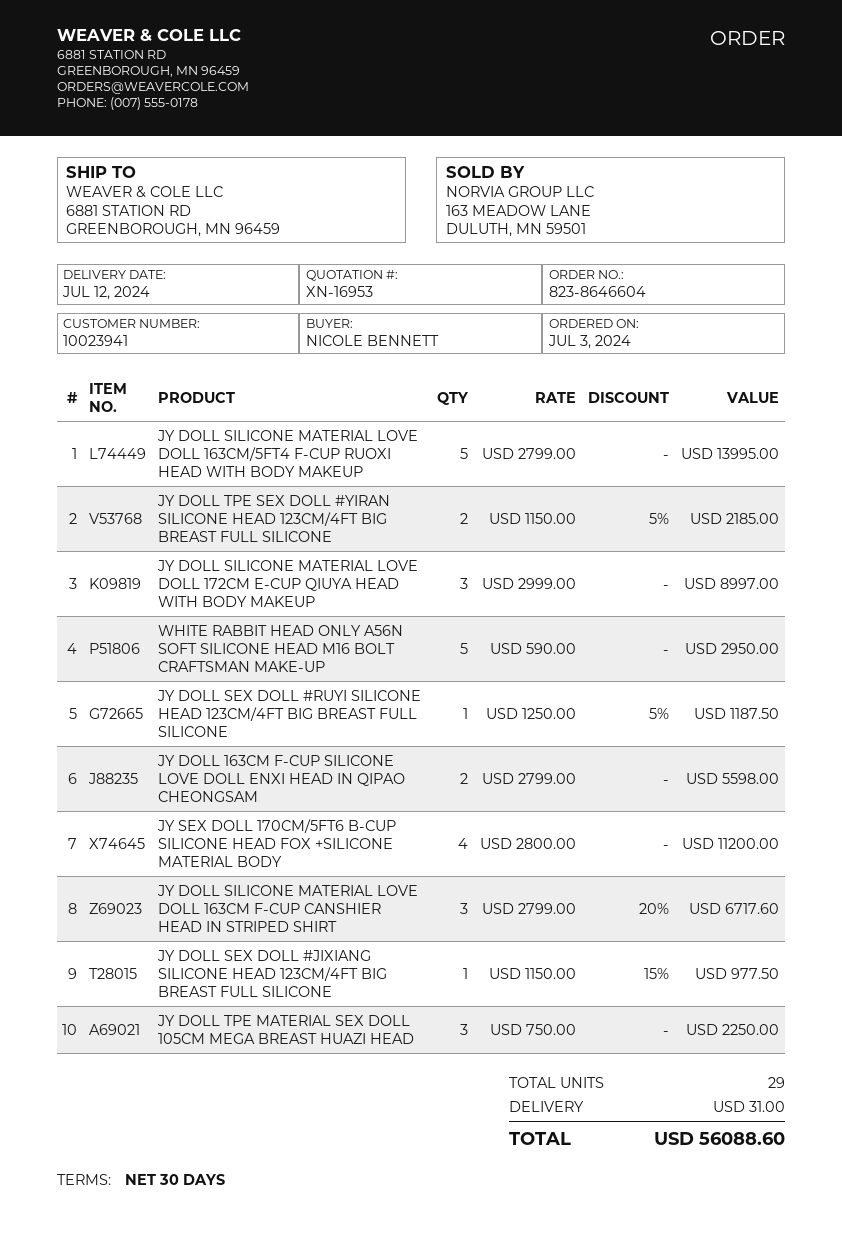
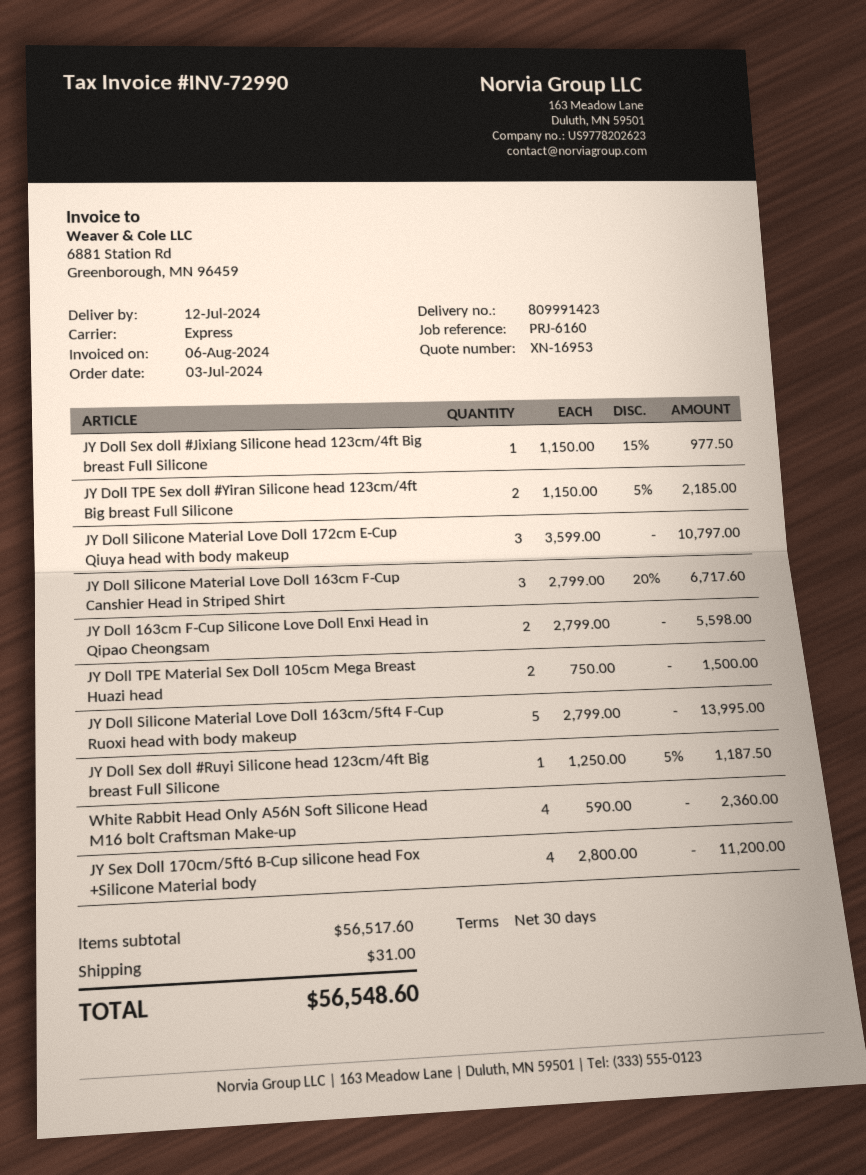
JY DOLL SILICONE MATERIAL LOVE DOLL 172CM E-CUP QIUYA HEAD WITH BODY MAKEUP: 3 x 2999.00 = 8997.00 -> 3 x 3599.00 = 10797.00
WHITE RABBIT HEAD ONLY A56N SOFT SILICONE HEAD M16 BOLT CRAFTSMAN MAKE-UP: 5 x 590.00 = 2950.00 -> 4 x 590.00 = 2360.00
JY DOLL TPE MATERIAL SEX DOLL 105CM MEGA BREAST HUAZI HEAD: 3 x 750.00 = 2250.00 -> 2 x 750.00 = 1500.00
total: 56088.60 -> 56548.60

